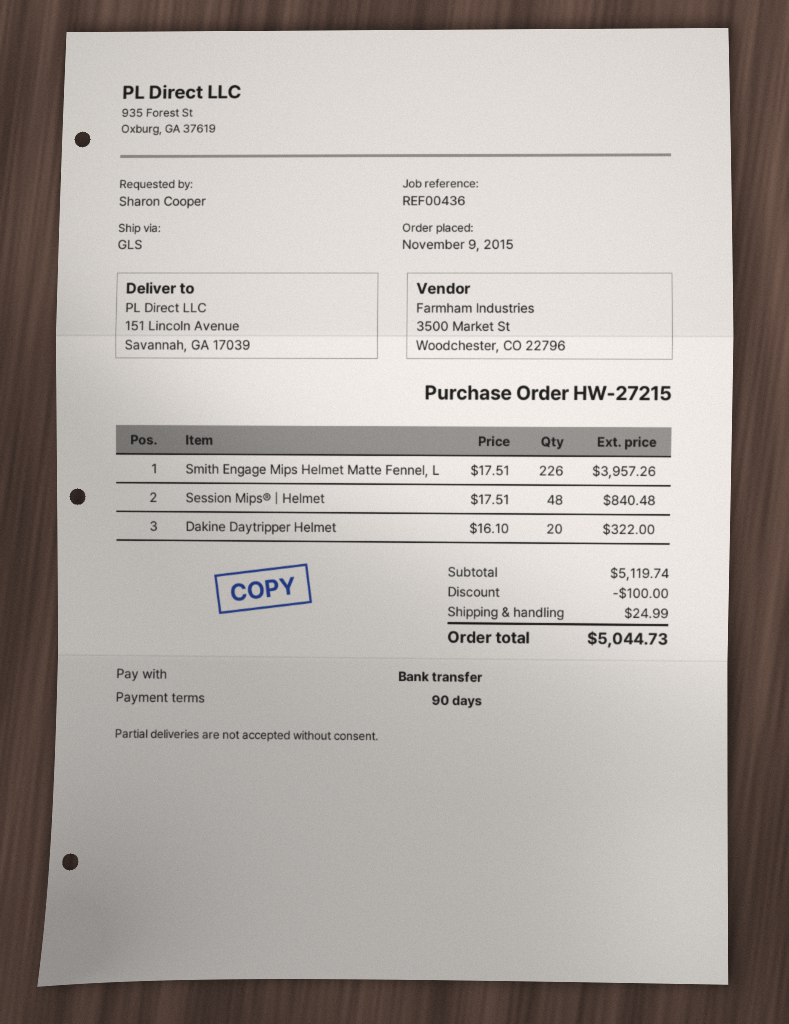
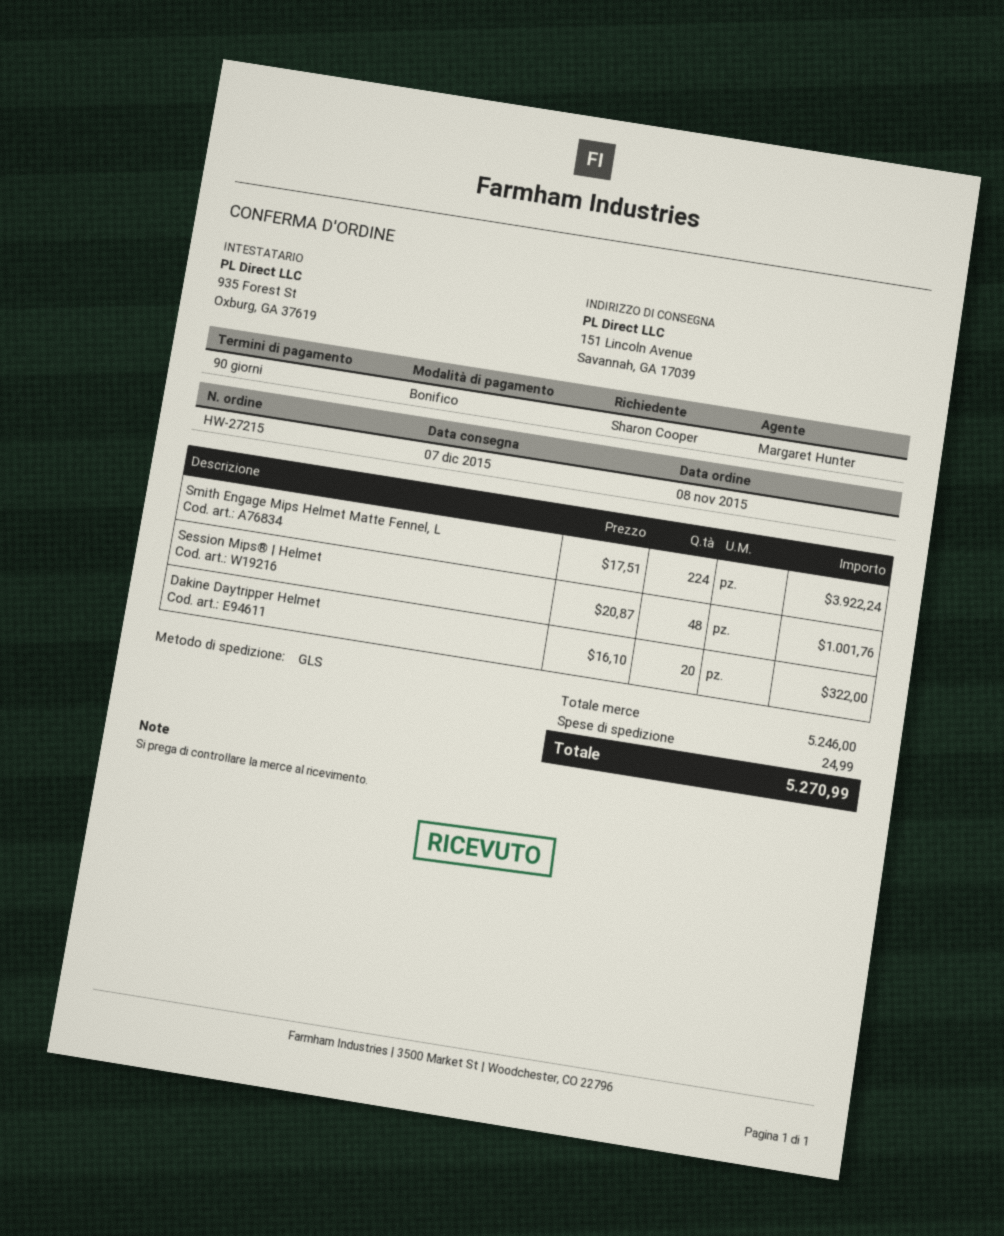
order date: 2015-11-09 -> 2015-11-08
Smith Engage Mips Helmet Matte Fennel, L: 226 x 17.51 = 3957.26 -> 224 x 17.51 = 3922.24
Session Mips® | Helmet: 48 x 17.51 = 840.48 -> 48 x 20.87 = 1001.76
subtotal: 5119.74 -> 5246.00
discount: 100.00 -> none
total: 5044.73 -> 5270.99

